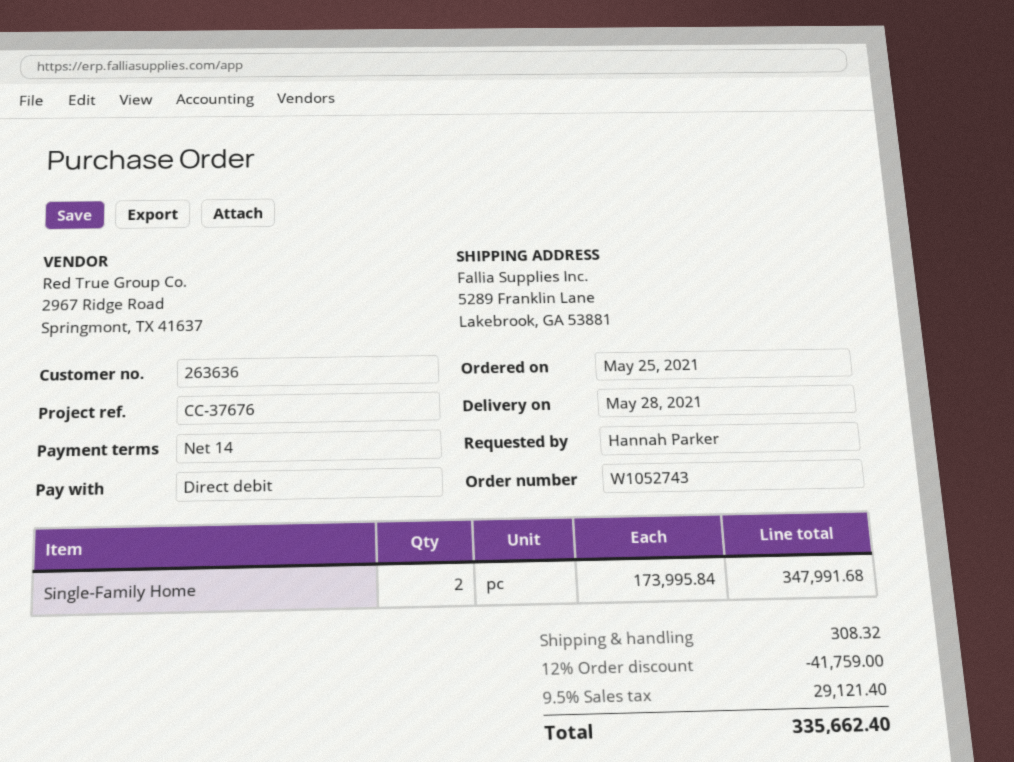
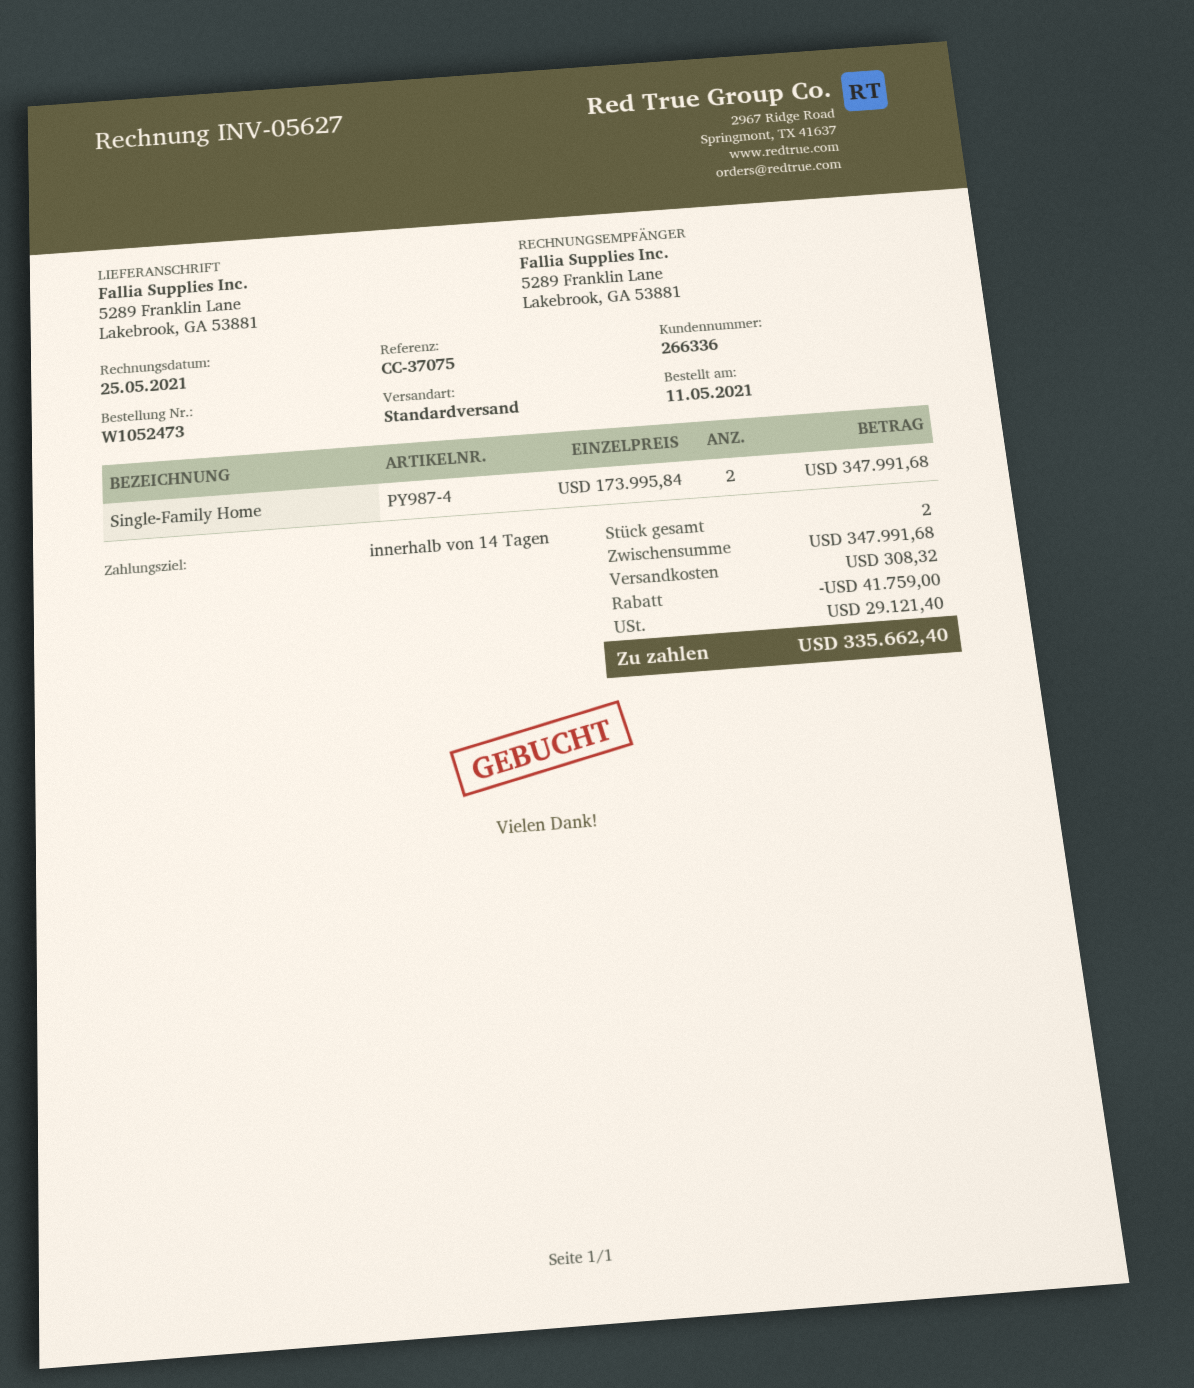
order number: W1052743 -> W1052473
order date: 2021-05-25 -> 2021-05-11
customer number: 263636 -> 266336
reference: CC-37676 -> CC-37075

